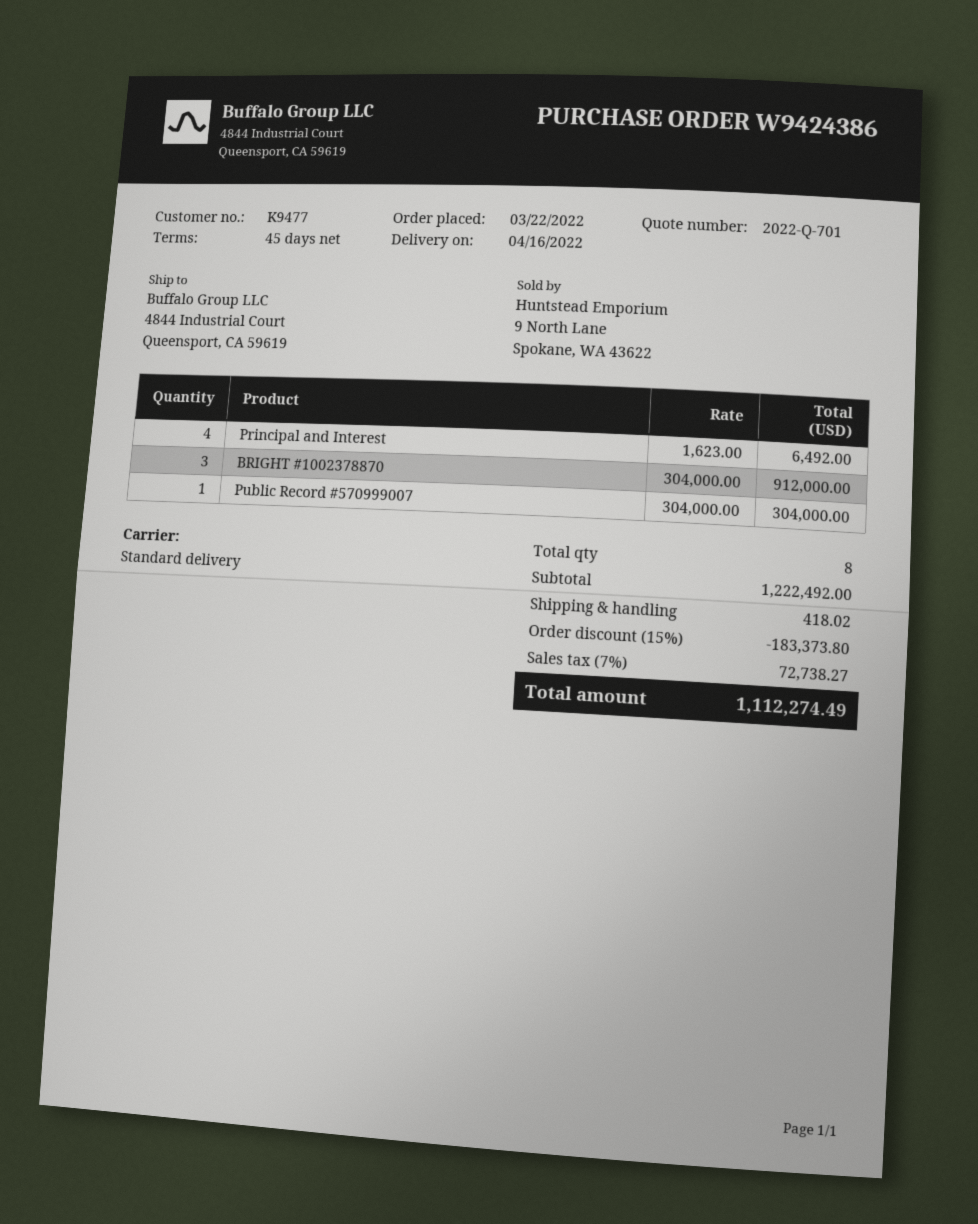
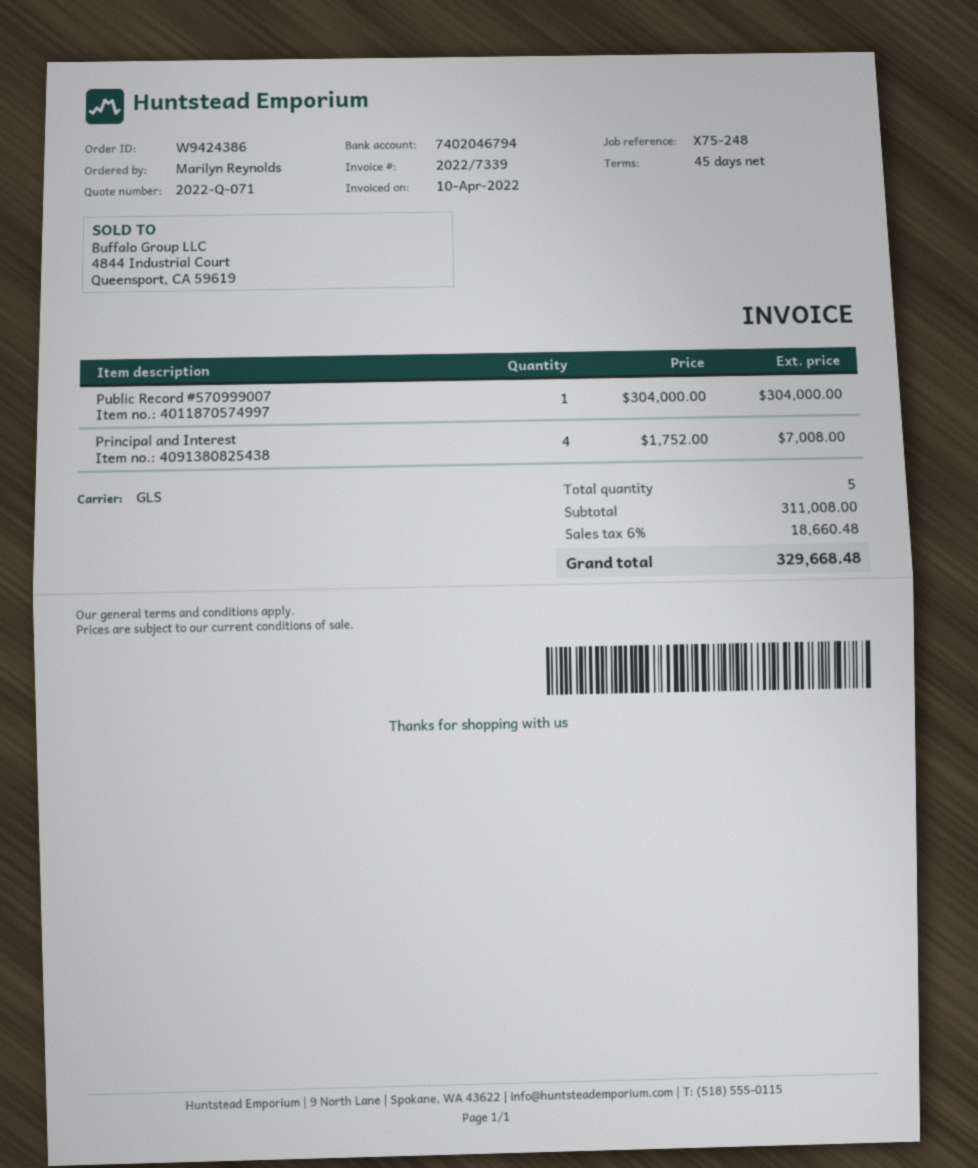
quote number: 2022-Q-701 -> 2022-Q-071
shipping method: standard -> GLS
Principal and Interest: 4 x 1623.00 = 6492.00 -> 4 x 1752.00 = 7008.00
BRIGHT #1002378870: 3 x 304000.00 = 912000.00 -> none
total quantity: 8 -> 5
subtotal: 1222492.00 -> 311008.00
discount: 15% = 183373.80 -> none
shipping: 418.02 -> none
tax: 7% = 72738.27 -> 6% = 18660.48
total: 1112274.49 -> 329668.48

